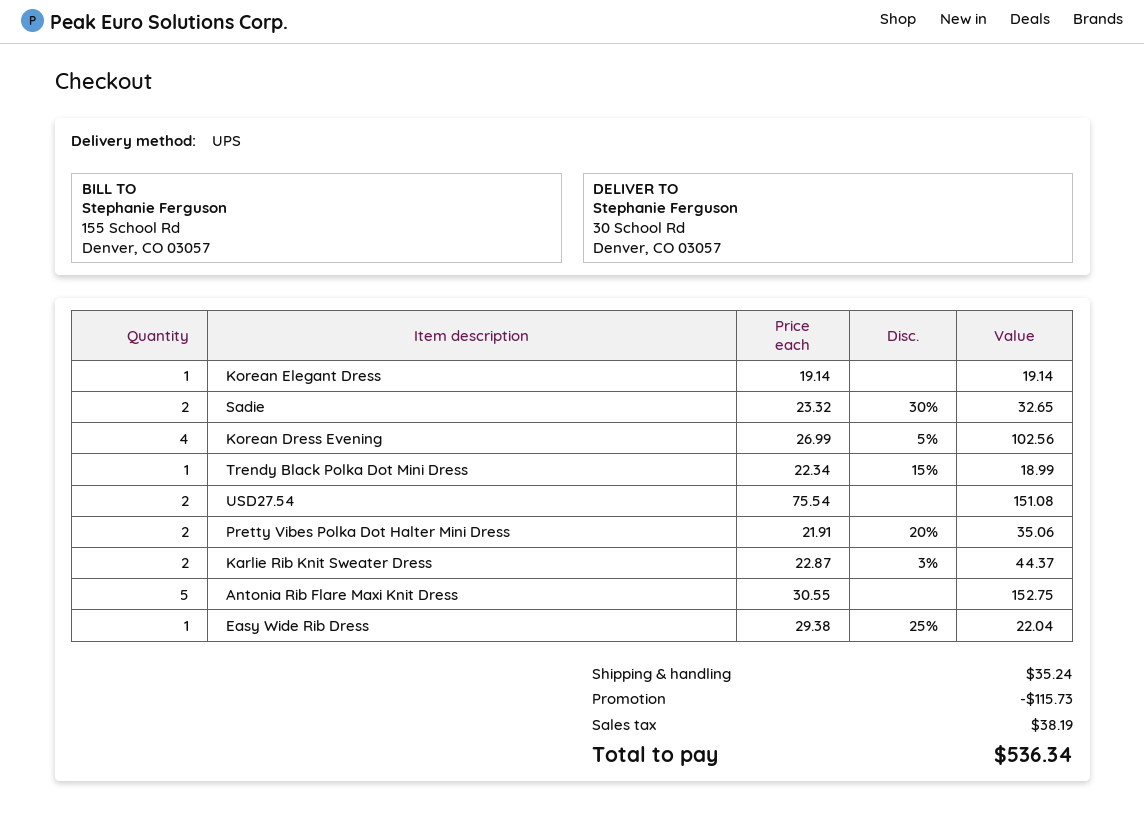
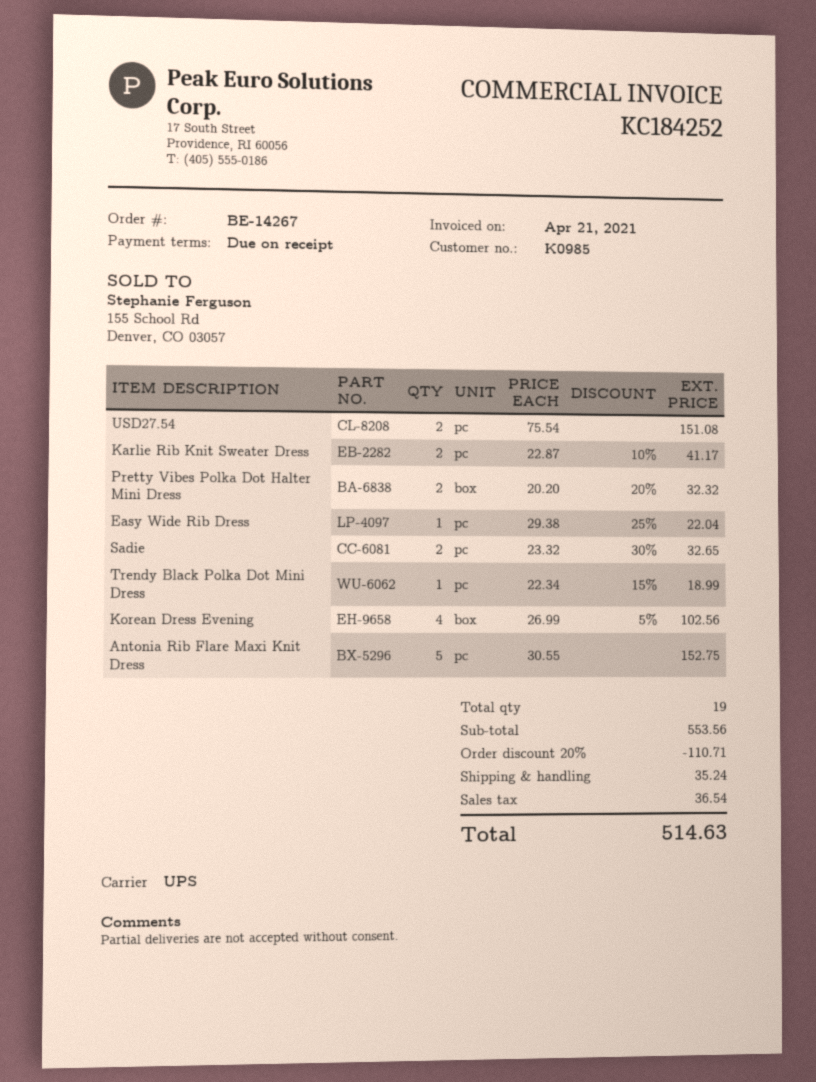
Korean Elegant Dress: 1 x 19.14 = 19.14 -> none
Pretty Vibes Polka Dot Halter Mini Dress: 2 x 21.91 - 20% = 35.06 -> 2 x 20.20 - 20% = 32.32
Karlie Rib Knit Sweater Dress: 2 x 22.87 - 3% = 44.37 -> 2 x 22.87 - 10% = 41.17
discount: 115.73 -> 110.71
tax: 38.19 -> 36.54
total: 536.34 -> 514.63

